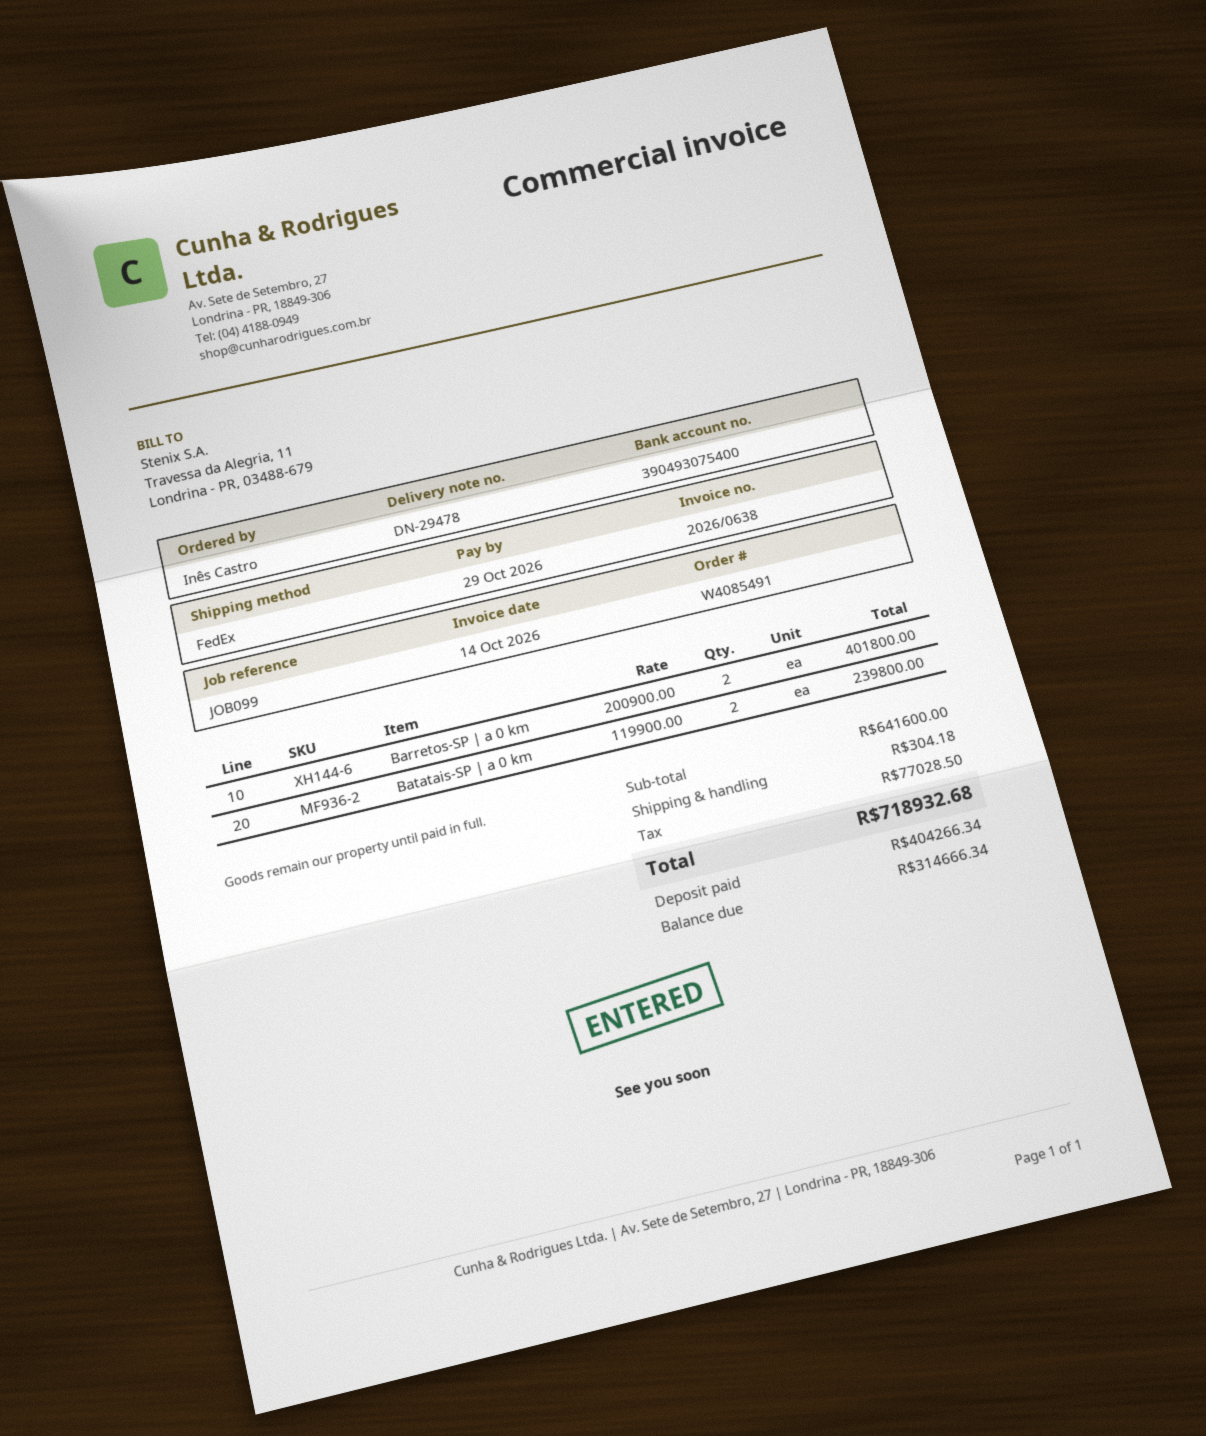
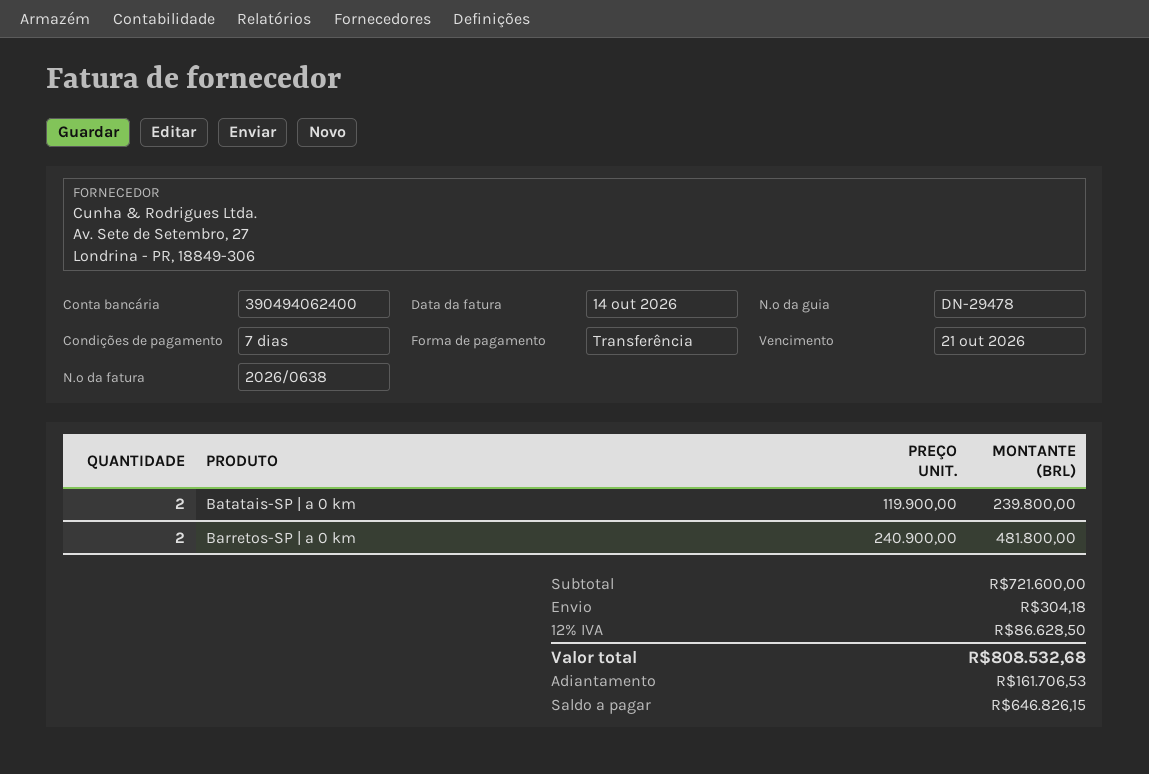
due date: 2026-10-29 -> 2026-10-21
bank account: 390493075400 -> 390494062400
Barretos-SP | a 0 km: 2 x 200900.00 = 401800.00 -> 2 x 240900.00 = 481800.00
subtotal: 641600.00 -> 721600.00
tax: 77028.50 -> 86628.50
total: 718932.68 -> 808532.68
deposit: 404266.34 -> 161706.53
balance: 314666.34 -> 646826.15

